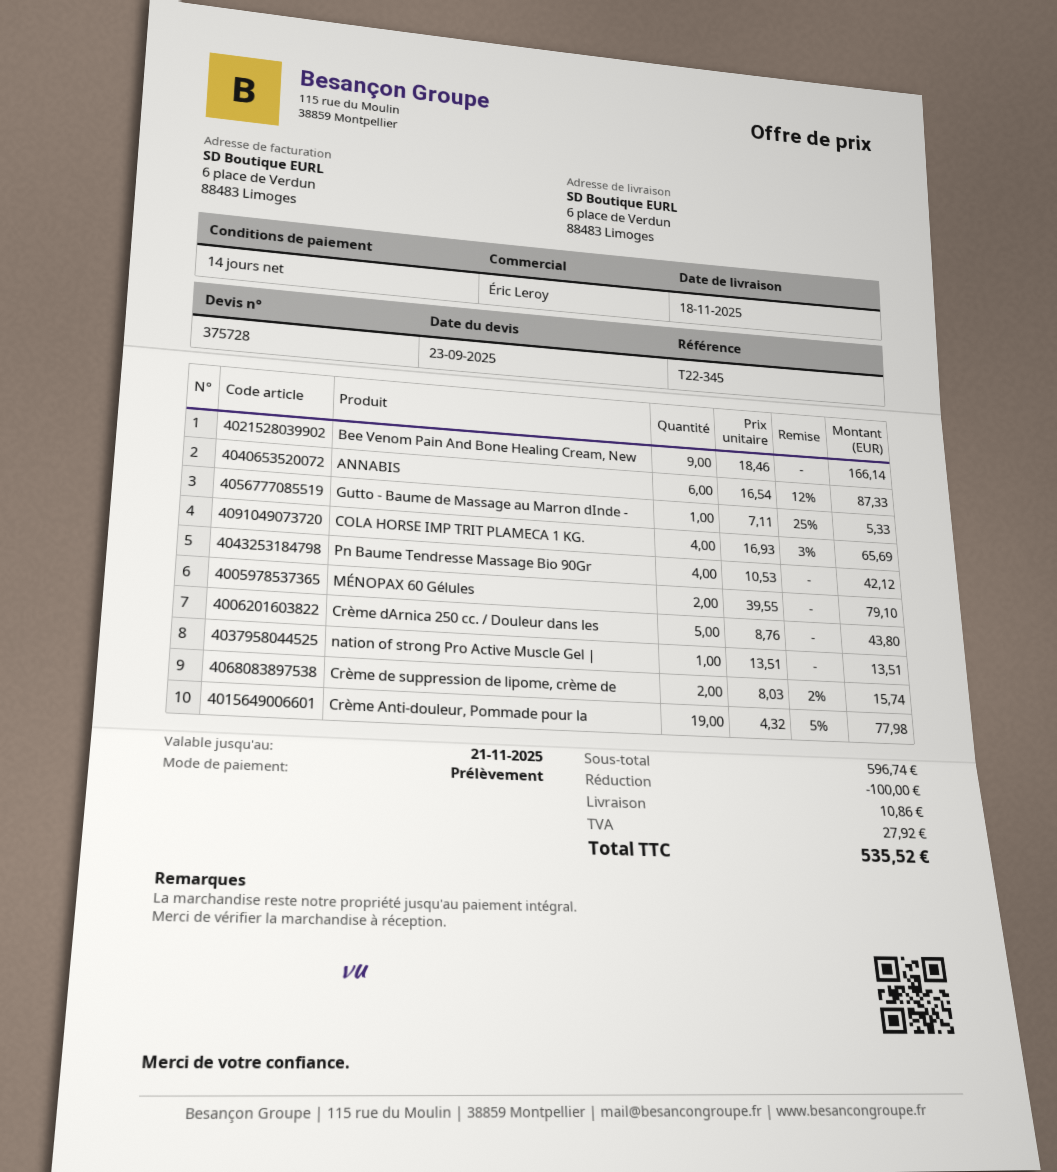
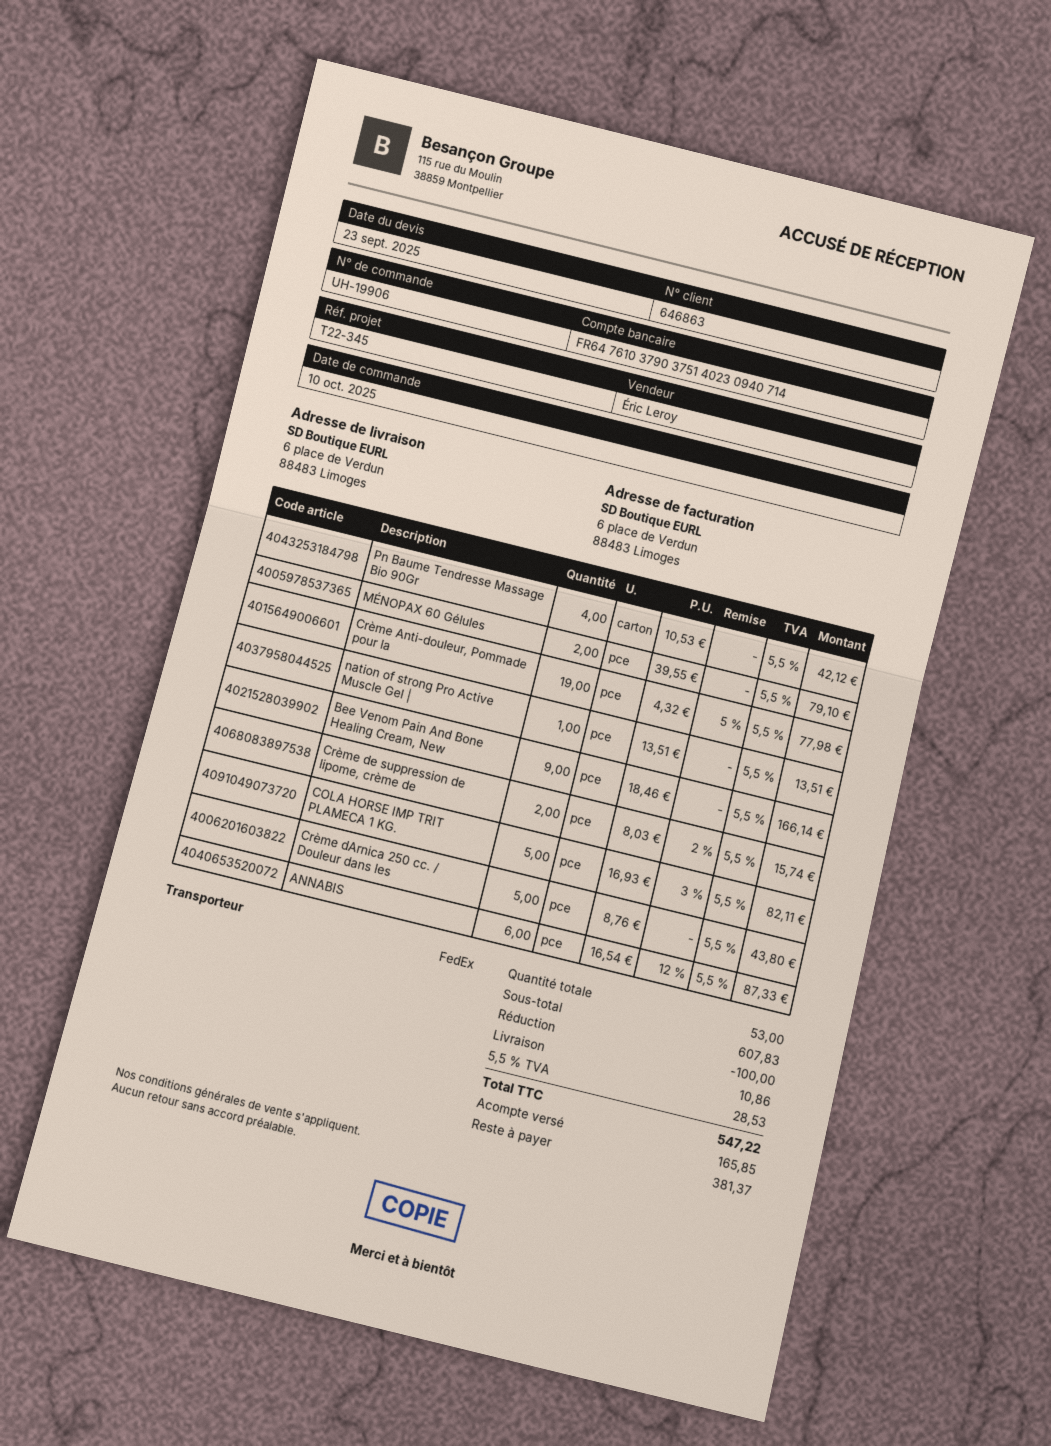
Gutto - Baume de Massage au Marron dInde -: 1 x 7.11 - 25% = 5.33 -> none
COLA HORSE IMP TRIT PLAMECA 1 KG.: 4 x 16.93 - 3% = 65.69 -> 5 x 16.93 - 3% = 82.11
subtotal: 596.74 -> 607.83
tax: 27.92 -> 28.53
total: 535.52 -> 547.22

